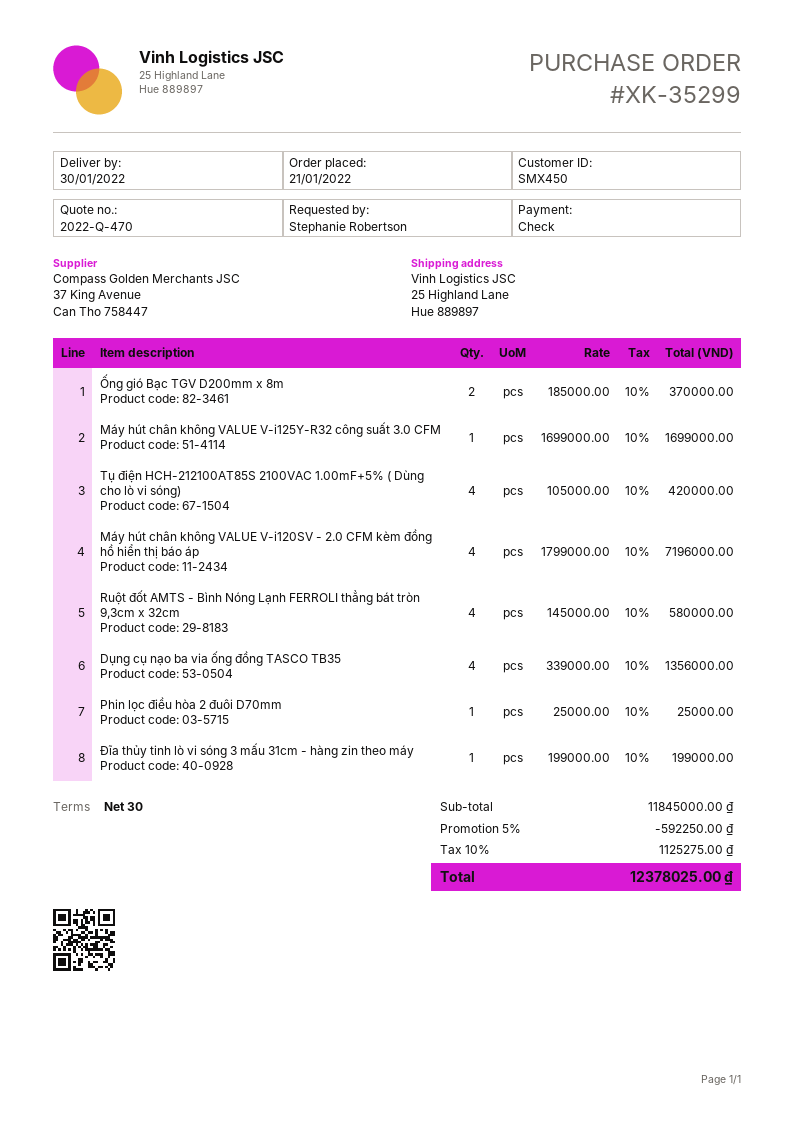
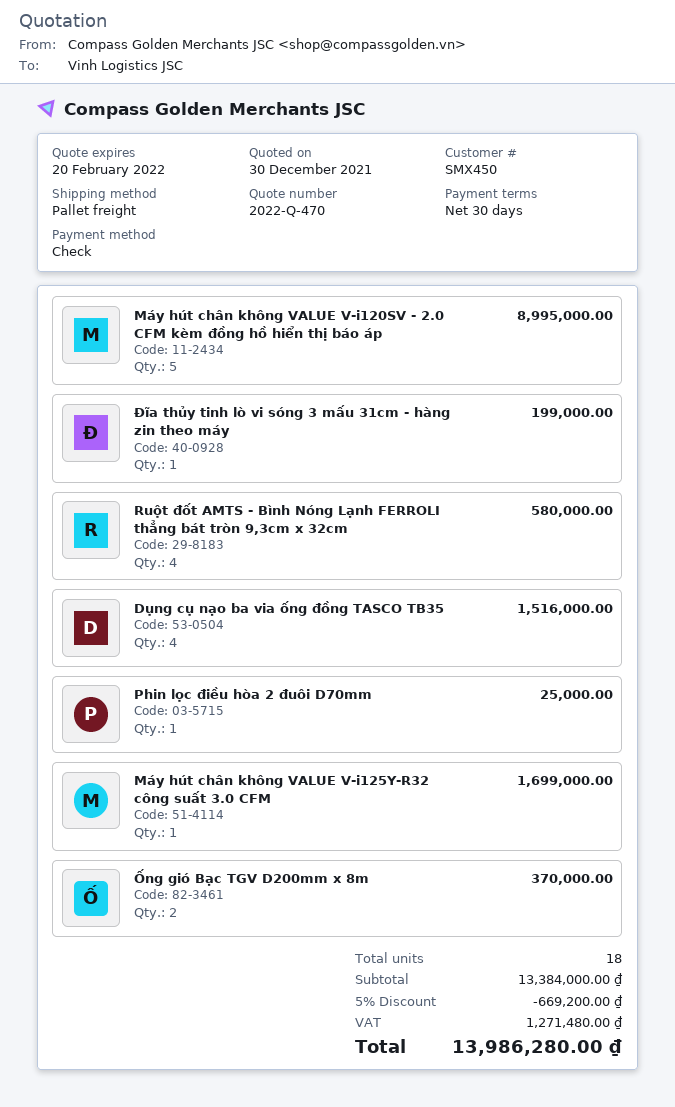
Tụ điện HCH-212100AT85S 2100VAC 1.00mF+5% ( Dùng cho lò vi sóng): 4 for 420000.00 -> none
Máy hút chân không VALUE V-i120SV - 2.0 CFM kèm đồng hồ hiển thị báo áp: 4 for 7196000.00 -> 5 for 8995000.00
Dụng cụ nạo ba via ống đồng TASCO TB35: 4 for 1356000.00 -> 4 for 1516000.00
subtotal: 11845000.00 -> 13384000.00
discount: 5% = 592250.00 -> 5% = 669200.00
tax: 1125275.00 -> 1271480.00
total: 12378025.00 -> 13986280.00

